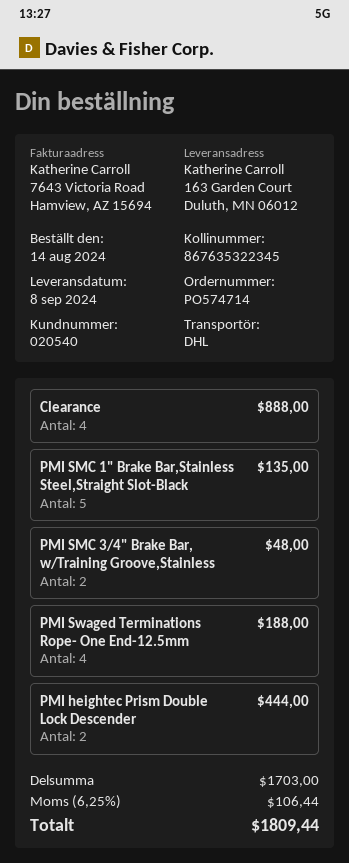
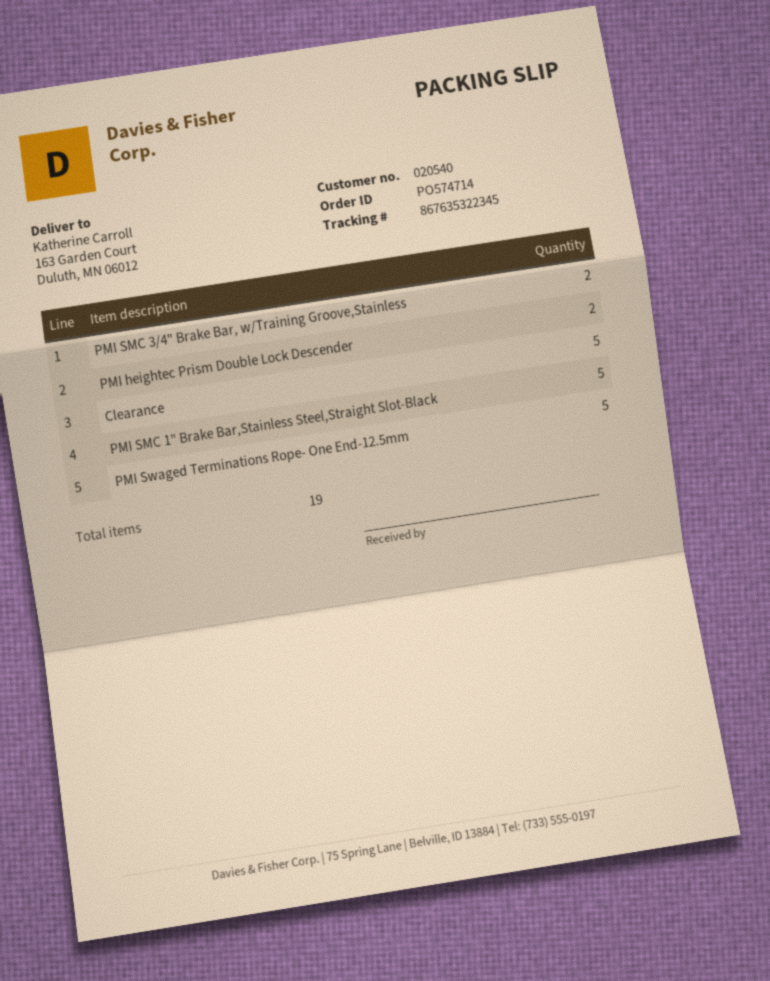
Clearance: 4 -> 5
PMI Swaged Terminations Rope- One End-12.5mm: 4 -> 5

